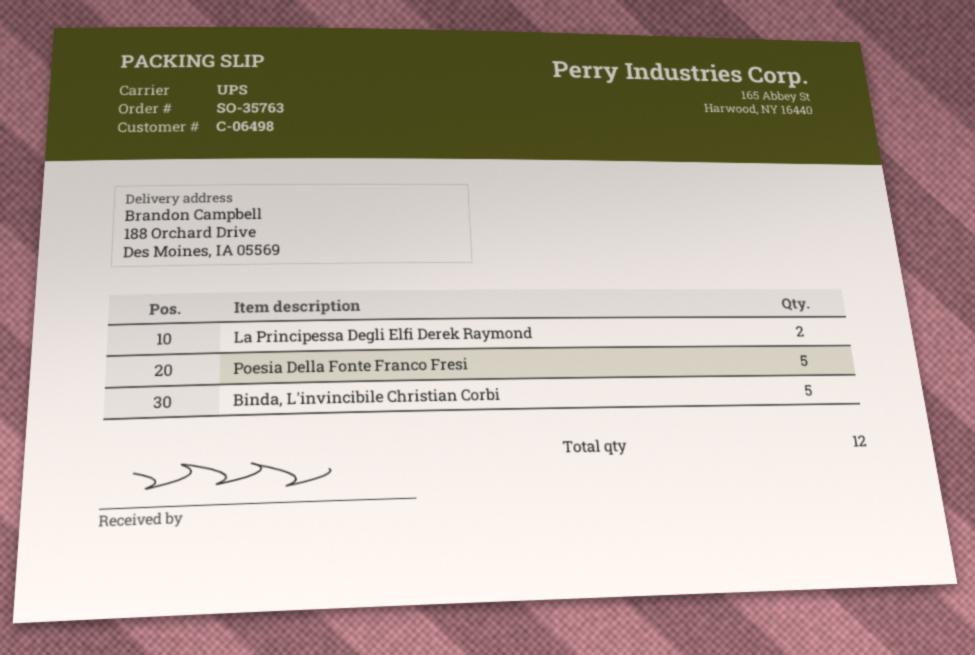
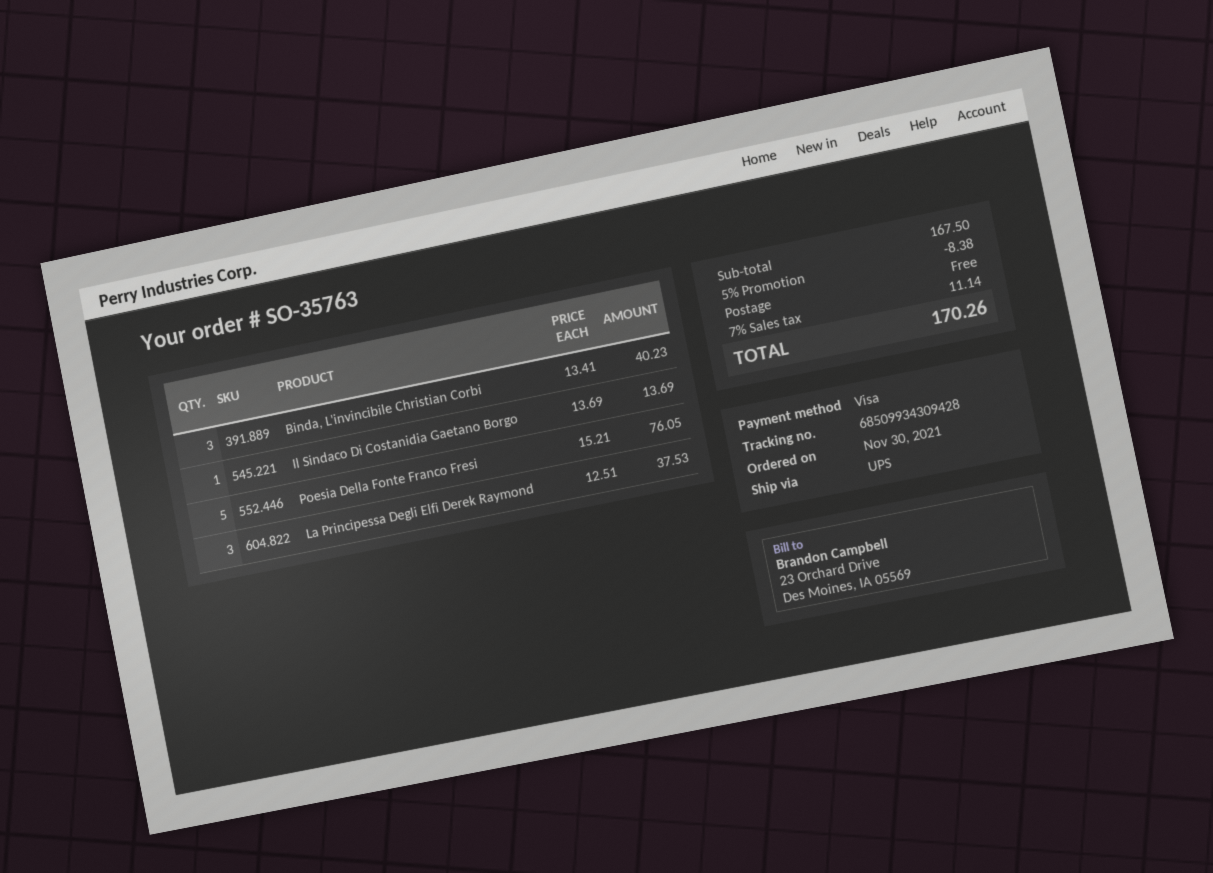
La Principessa Degli Elfi Derek Raymond: 2 -> 3
Binda, L'invincibile Christian Corbi: 5 -> 3
Il Sindaco Di Costanidia Gaetano Borgo: none -> 1

